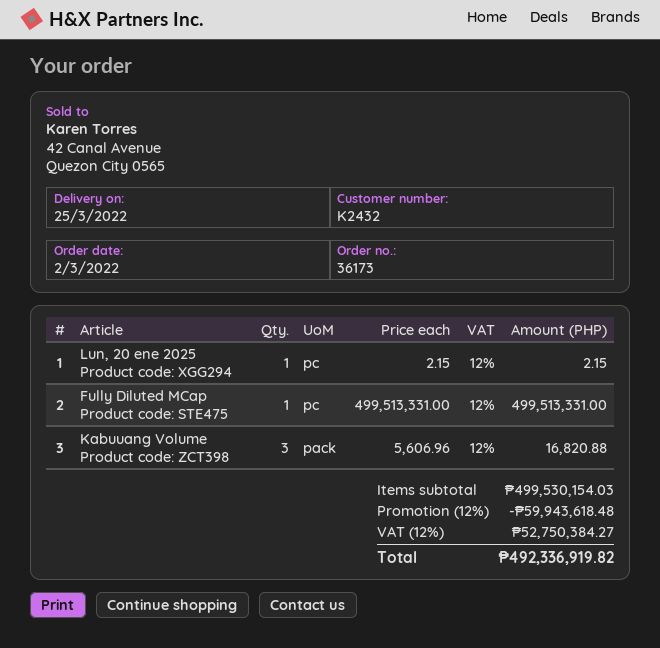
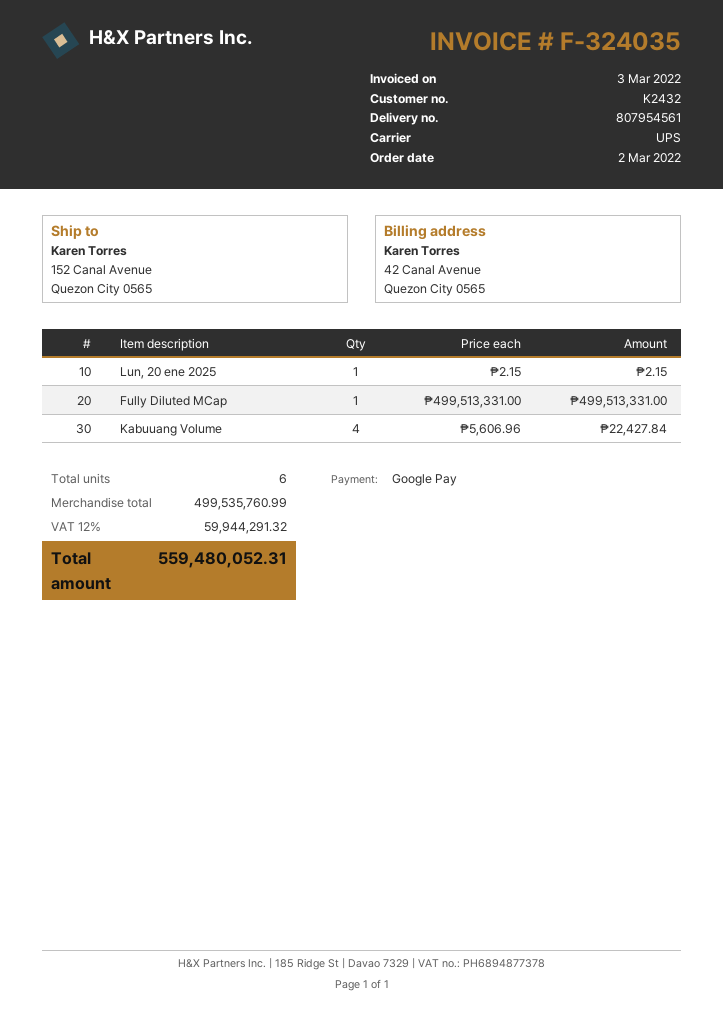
Kabuuang Volume: 3 x 5606.96 = 16820.88 -> 4 x 5606.96 = 22427.84
subtotal: 499530154.03 -> 499535760.99
discount: 12% = 59943618.48 -> none
tax: 12% = 52750384.27 -> 12% = 59944291.32
total: 492336919.82 -> 559480052.31

